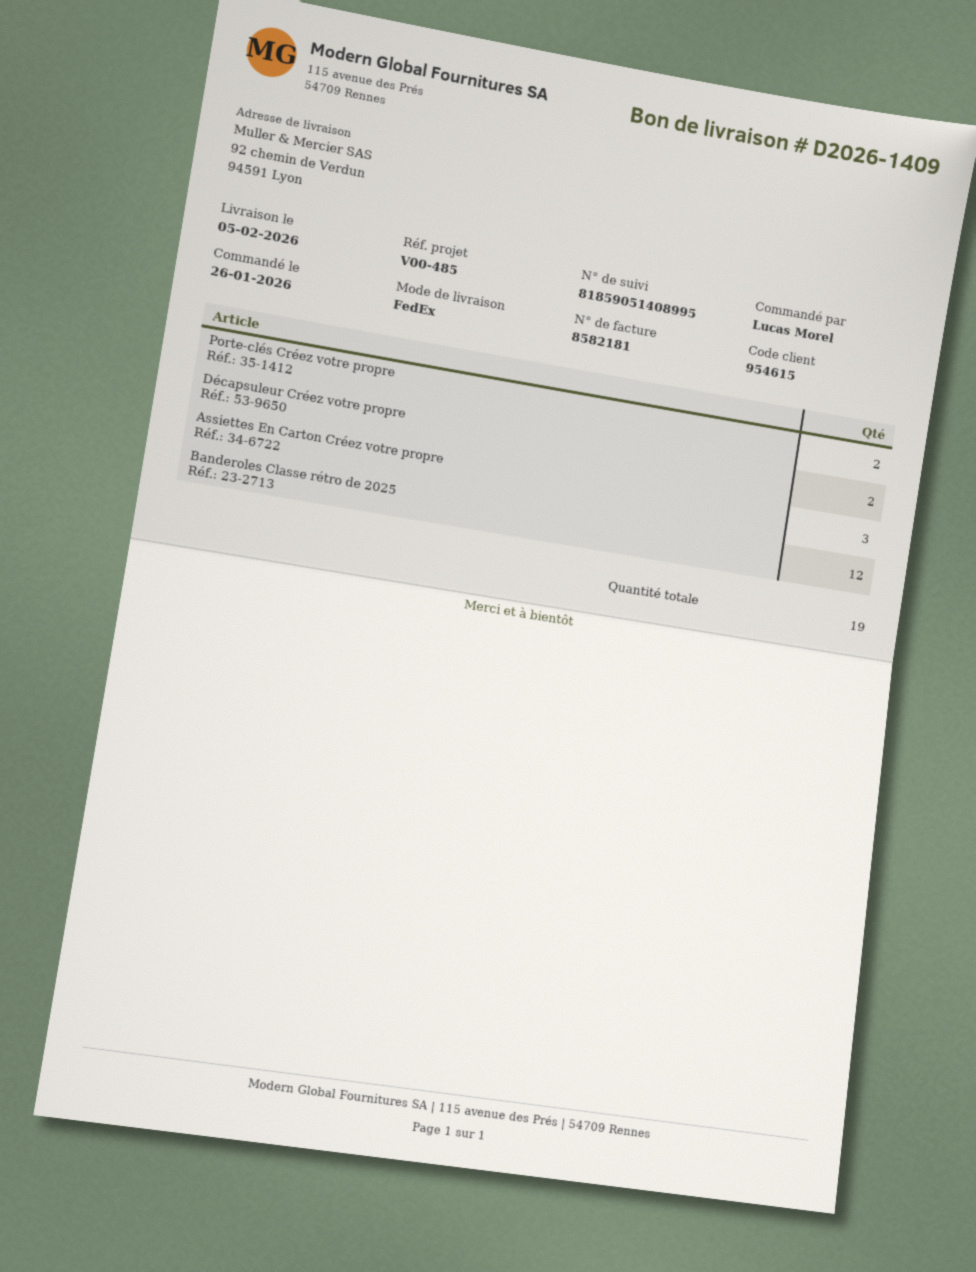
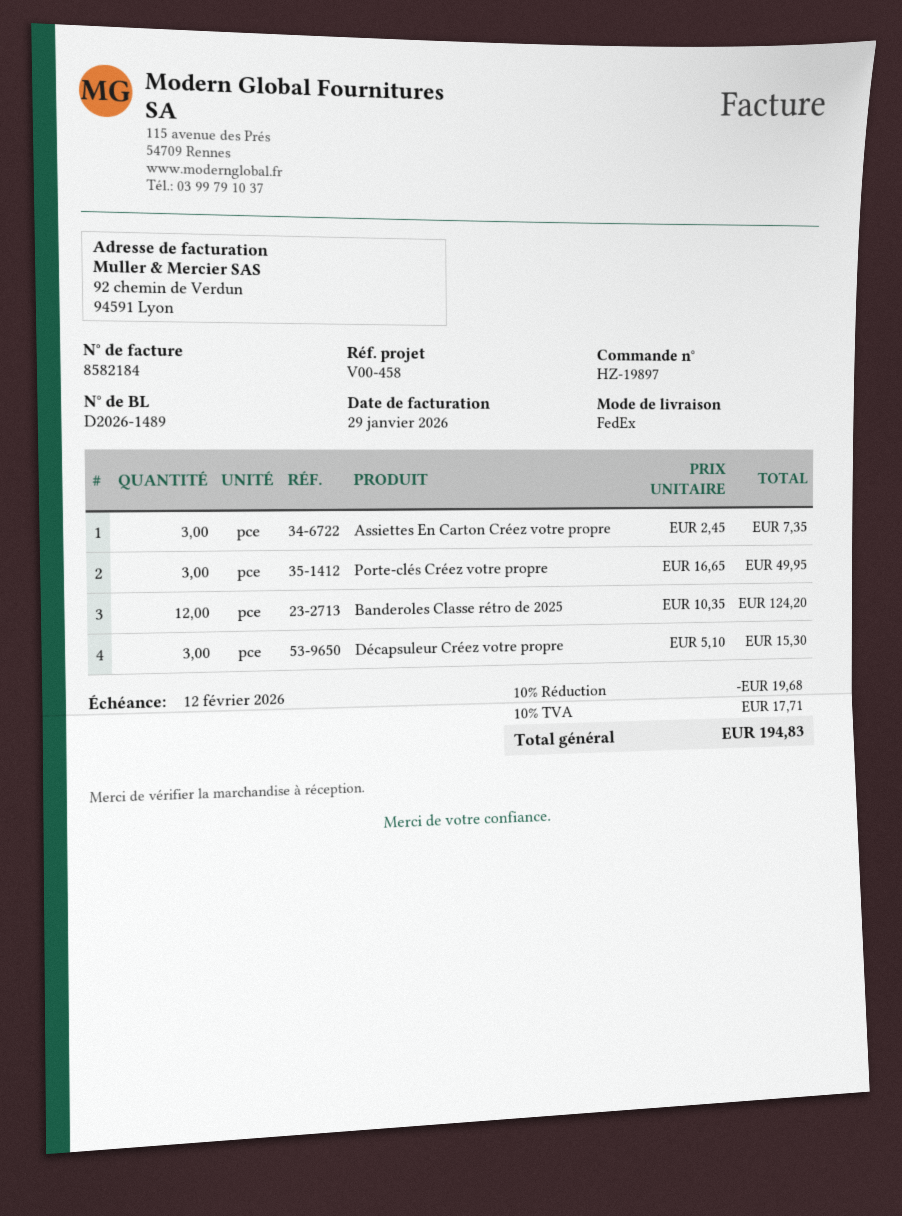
delivery note number: D2026-1409 -> D2026-1489
invoice number: 8582181 -> 8582184
reference: V00-485 -> V00-458
Porte-clés Créez votre propre: 2 -> 3
Décapsuleur Créez votre propre: 2 -> 3

